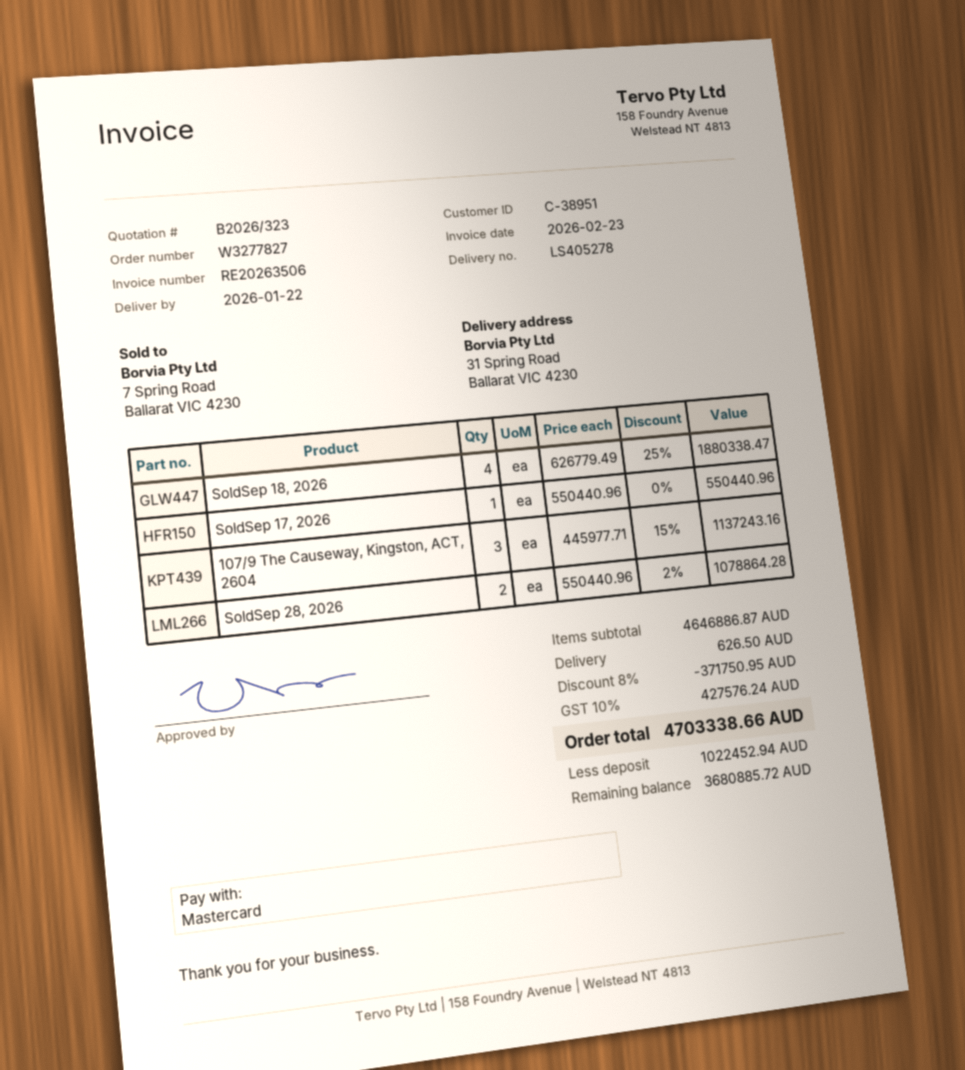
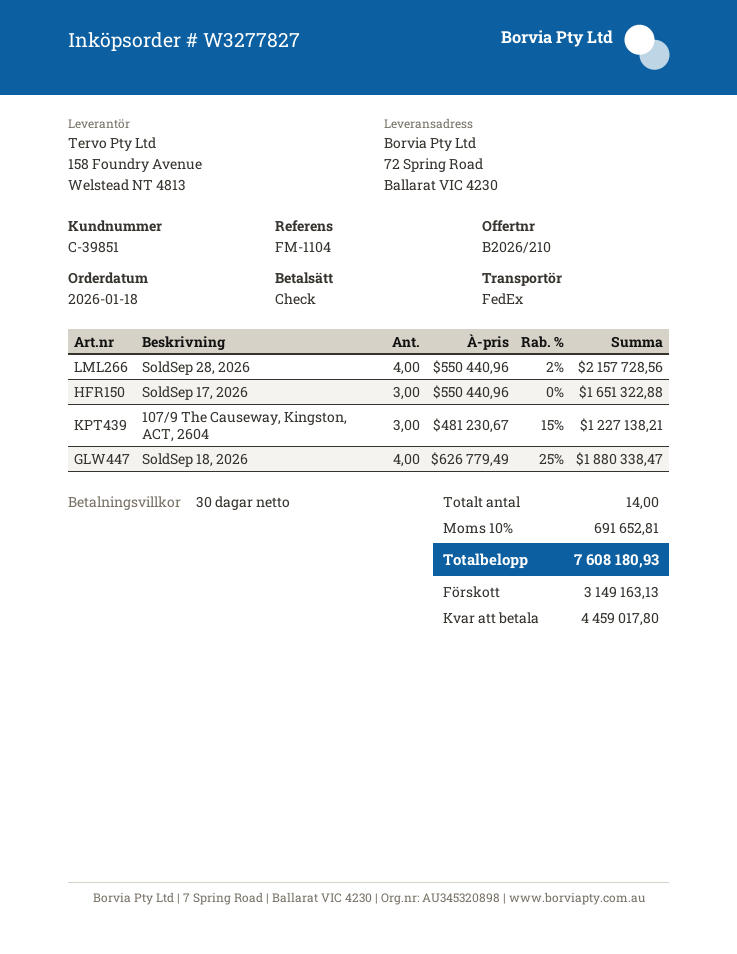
quote number: B2026/323 -> B2026/210
customer number: C-38951 -> C-39851
payment method: Mastercard -> cheque
ship to: 31 Spring Road, Ballarat VIC 4230 -> 72 Spring Road, Ballarat VIC 4230
SoldSep 17, 2026: 1 x 550440.96 = 550440.96 -> 3 x 550440.96 = 1651322.88
107/9 The Causeway, Kingston, ACT, 2604: 3 x 445977.71 - 15% = 1137243.16 -> 3 x 481230.67 - 15% = 1227138.21
SoldSep 28, 2026: 2 x 550440.96 - 2% = 1078864.28 -> 4 x 550440.96 - 2% = 2157728.56
discount: 8% = 371750.95 -> none
shipping: 626.50 -> none
tax: 10% = 427576.24 -> 10% = 691652.81
total: 4703338.66 -> 7608180.93
deposit: 1022452.94 -> 3149163.13
balance: 3680885.72 -> 4459017.80

